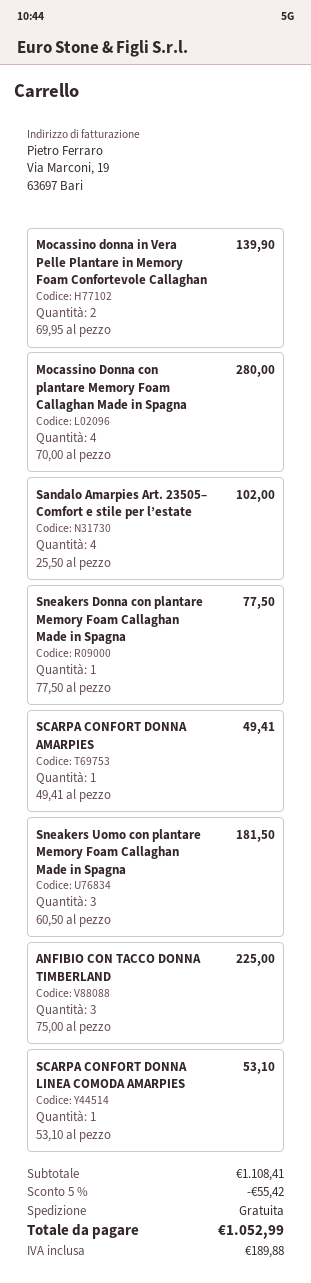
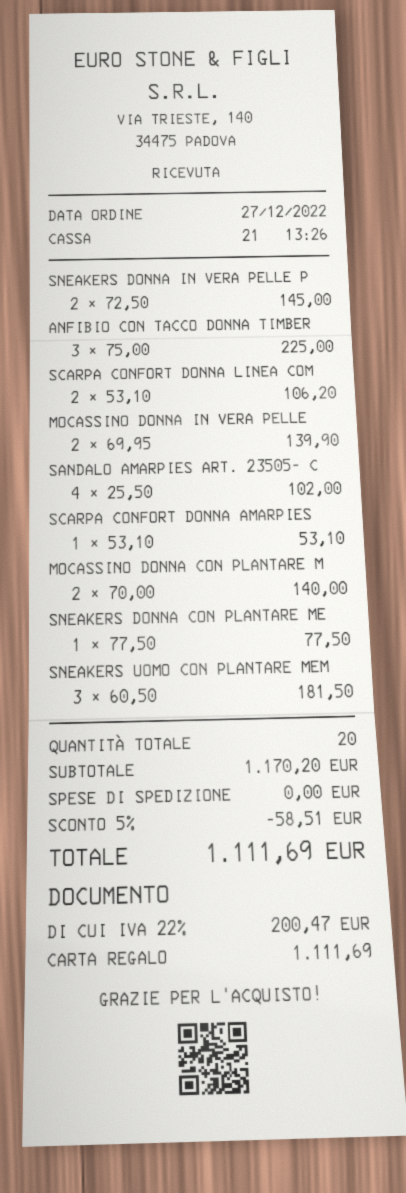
Mocassino Donna con plantare Memory Foam Callaghan Made in Spagna: 4 x 70.00 = 280.00 -> 2 x 70.00 = 140.00
SCARPA CONFORT DONNA AMARPIES: 1 x 49.41 = 49.41 -> 1 x 53.10 = 53.10
SCARPA CONFORT DONNA LINEA COMODA AMARPIES: 1 x 53.10 = 53.10 -> 2 x 53.10 = 106.20
SNEAKERS DONNA IN VERA PELLE P: none -> 2 x 72.50 = 145.00
subtotal: 1108.41 -> 1170.20
discount: 5% = 55.42 -> 5% = 58.51
tax: 189.88 -> 200.47
total: 1052.99 -> 1111.69

